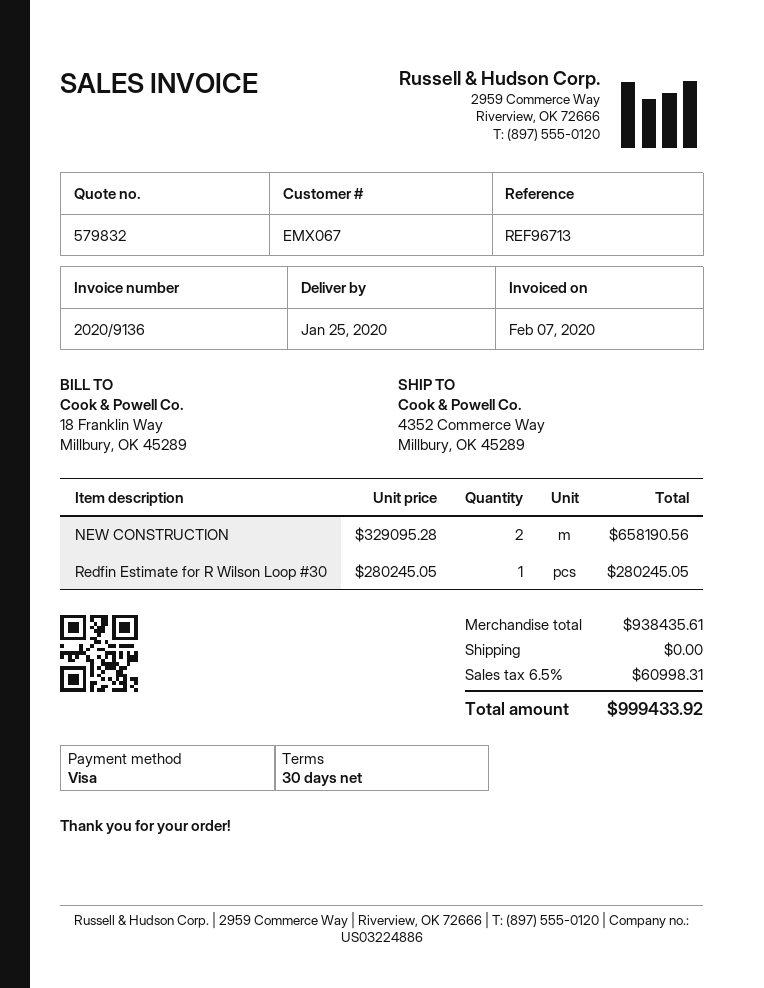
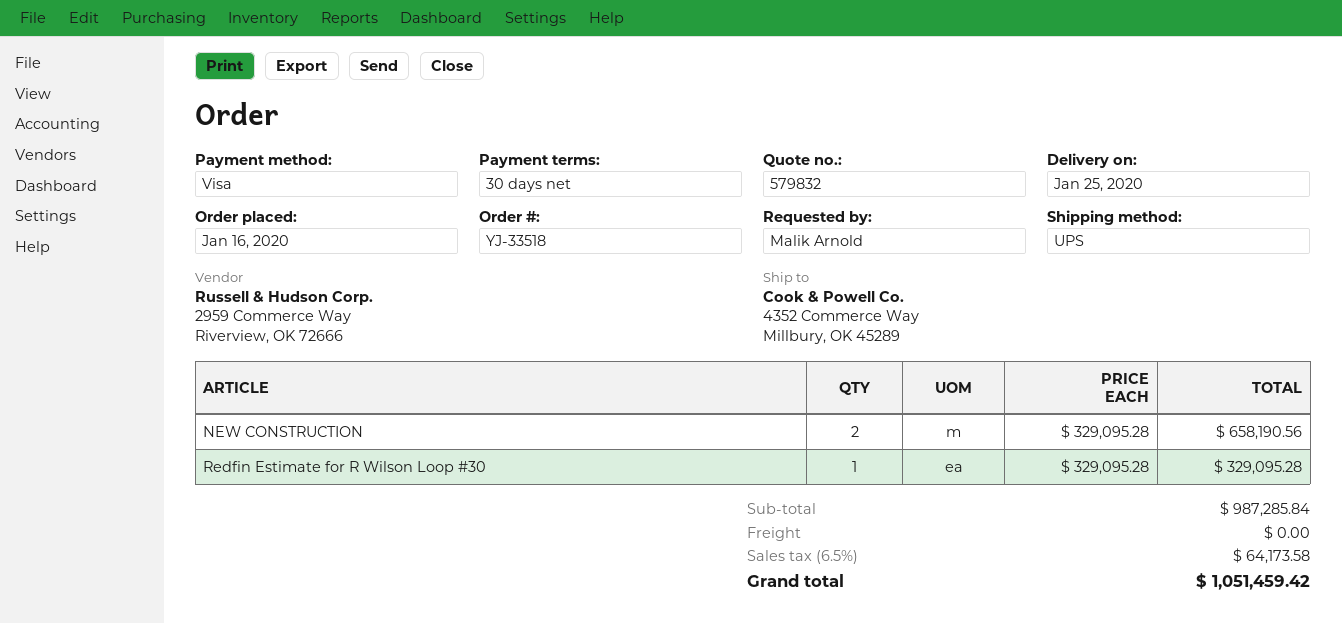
Redfin Estimate for R Wilson Loop #30: 1 x 280245.05 = 280245.05 -> 1 x 329095.28 = 329095.28
subtotal: 938435.61 -> 987285.84
tax: 6.5% = 60998.31 -> 6.5% = 64173.58
total: 999433.92 -> 1051459.42

